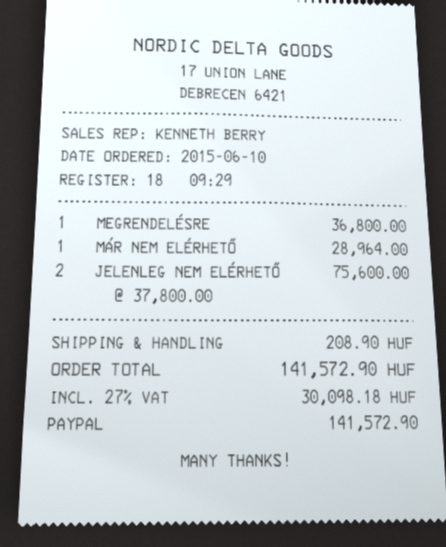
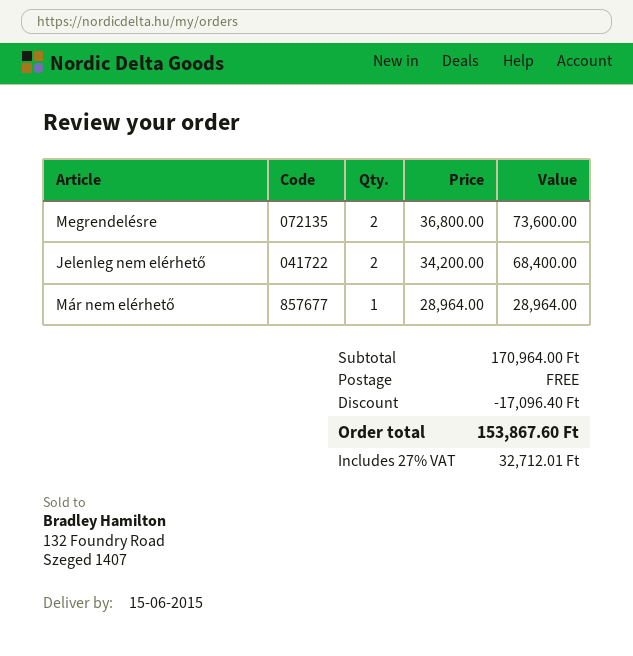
MEGRENDELÉSRE: 1 x 36800.00 = 36800.00 -> 2 x 36800.00 = 73600.00
JELENLEG NEM ELÉRHETŐ: 2 x 37800.00 = 75600.00 -> 2 x 34200.00 = 68400.00
discount: none -> 17096.40
shipping: 208.90 -> 0.00
tax: 27% = 30098.18 -> 27% = 32712.01
total: 141572.90 -> 153867.60

